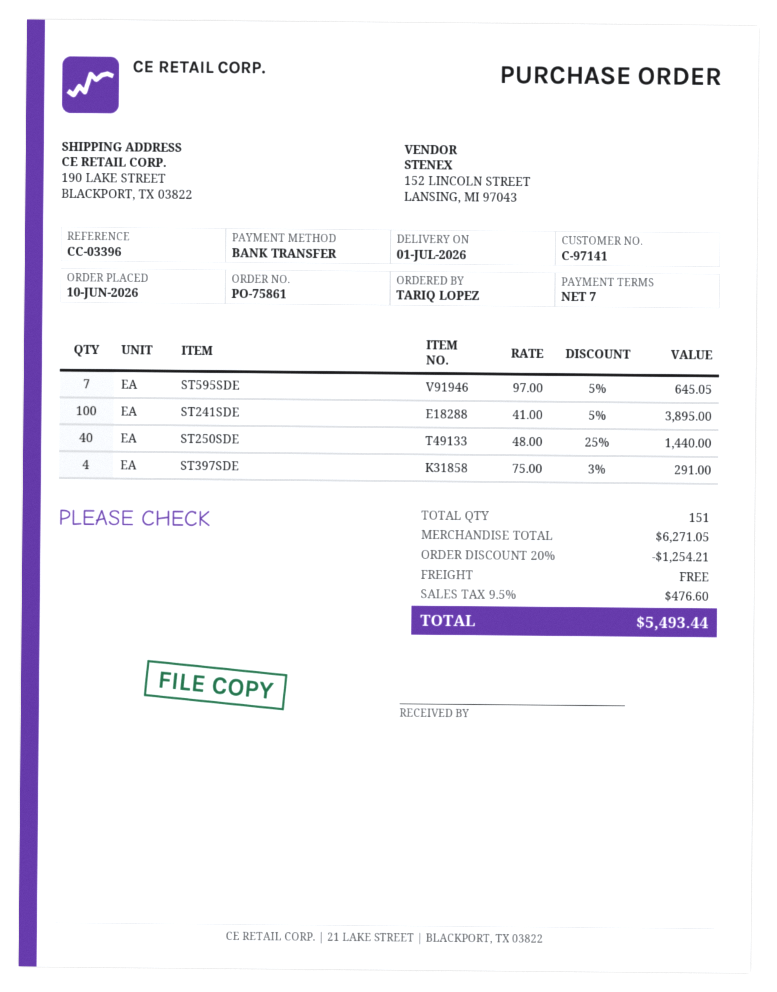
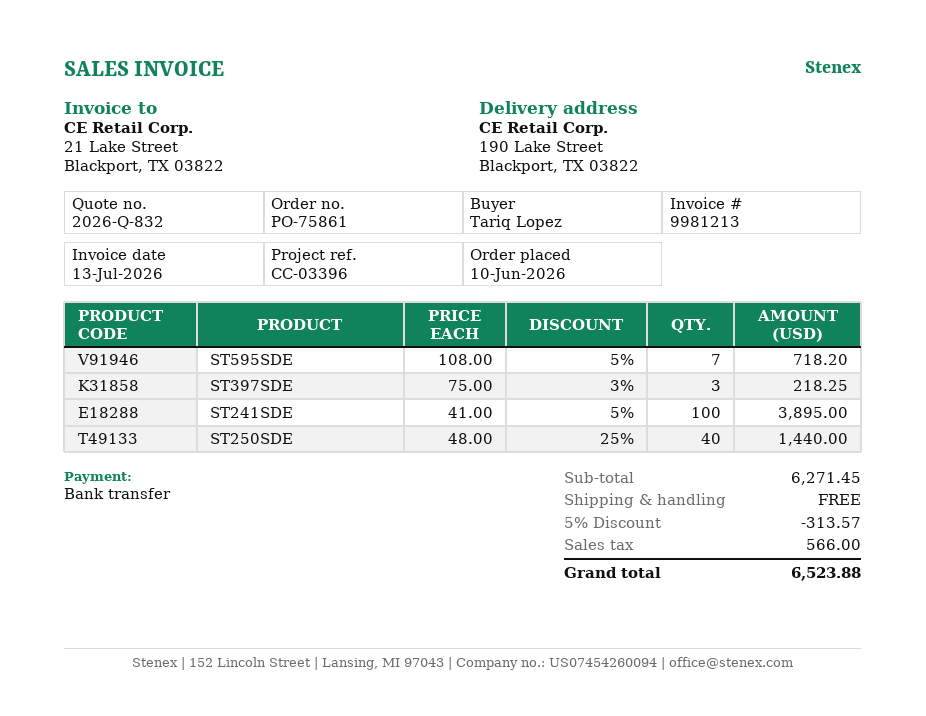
ST595SDE: 7 x 97.00 - 5% = 645.05 -> 7 x 108.00 - 5% = 718.20
ST397SDE: 4 x 75.00 - 3% = 291.00 -> 3 x 75.00 - 3% = 218.25
subtotal: 6271.05 -> 6271.45
discount: 20% = 1254.21 -> 5% = 313.57
tax: 476.60 -> 566.00
total: 5493.44 -> 6523.88

